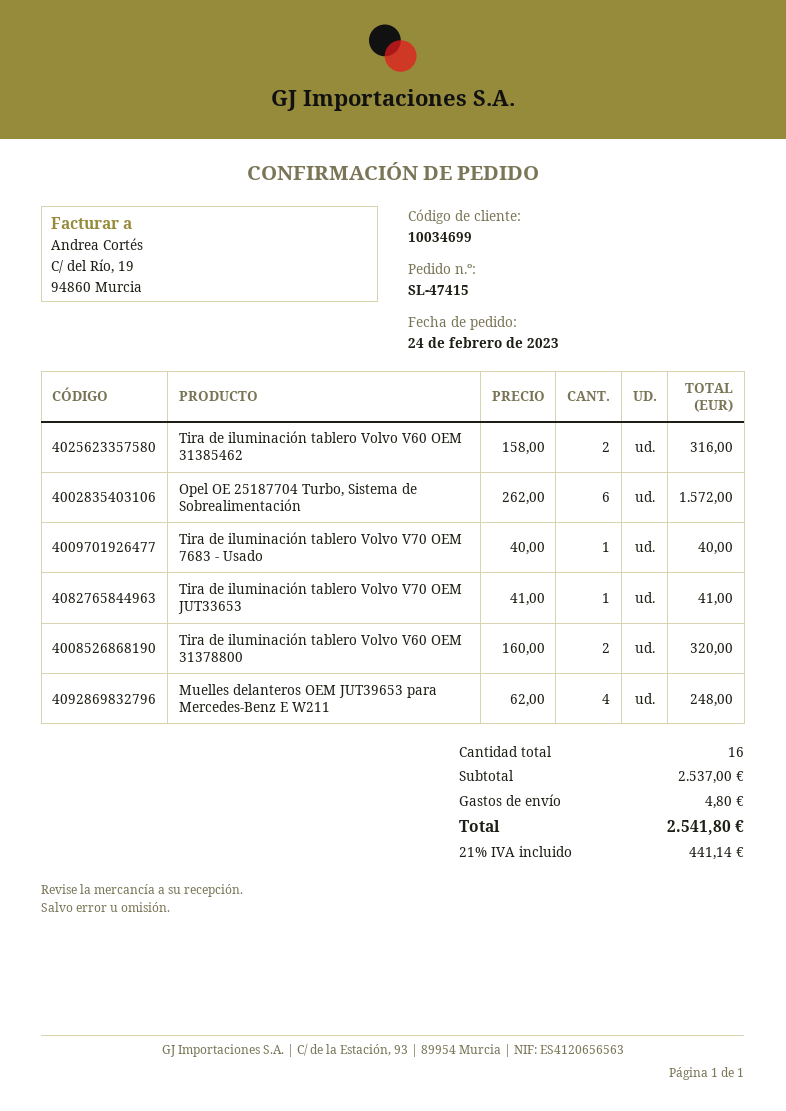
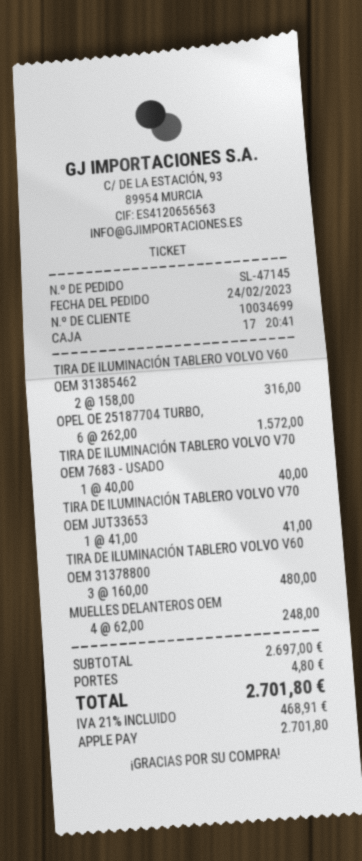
order number: SL-47415 -> SL-47145
Tira de iluminación tablero Volvo V60 OEM 31378800: 2 x 160.00 = 320.00 -> 3 x 160.00 = 480.00
subtotal: 2537.00 -> 2697.00
tax: 21% = 441.14 -> 21% = 468.91
total: 2541.80 -> 2701.80

